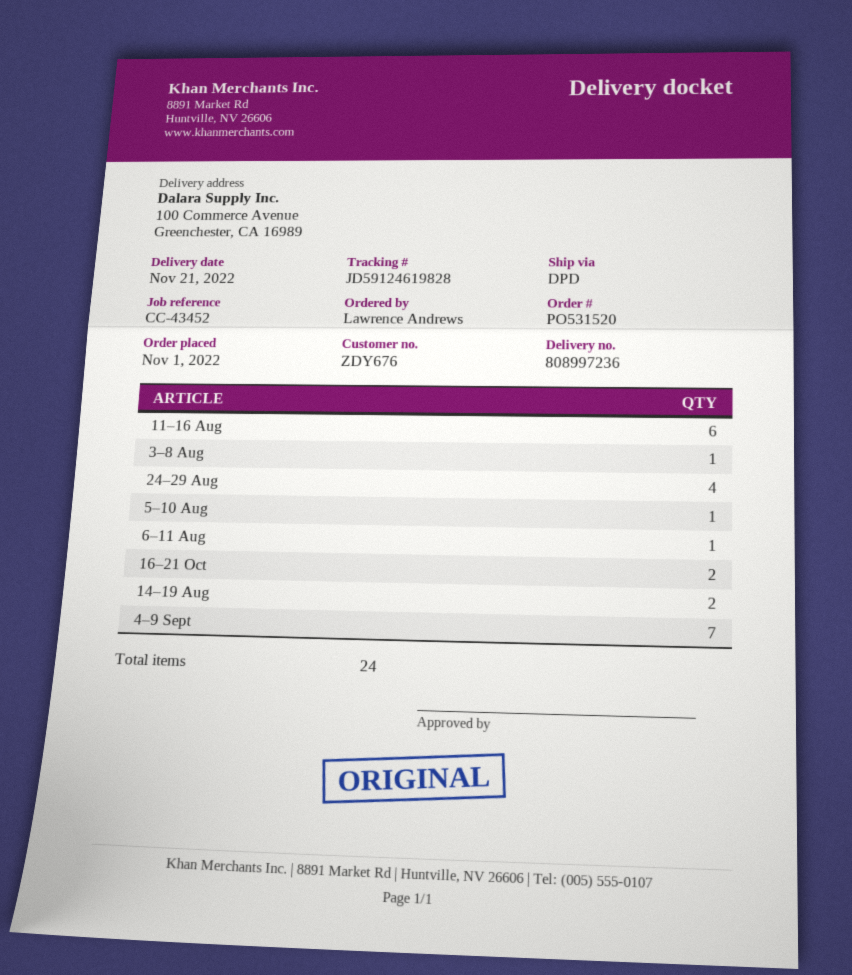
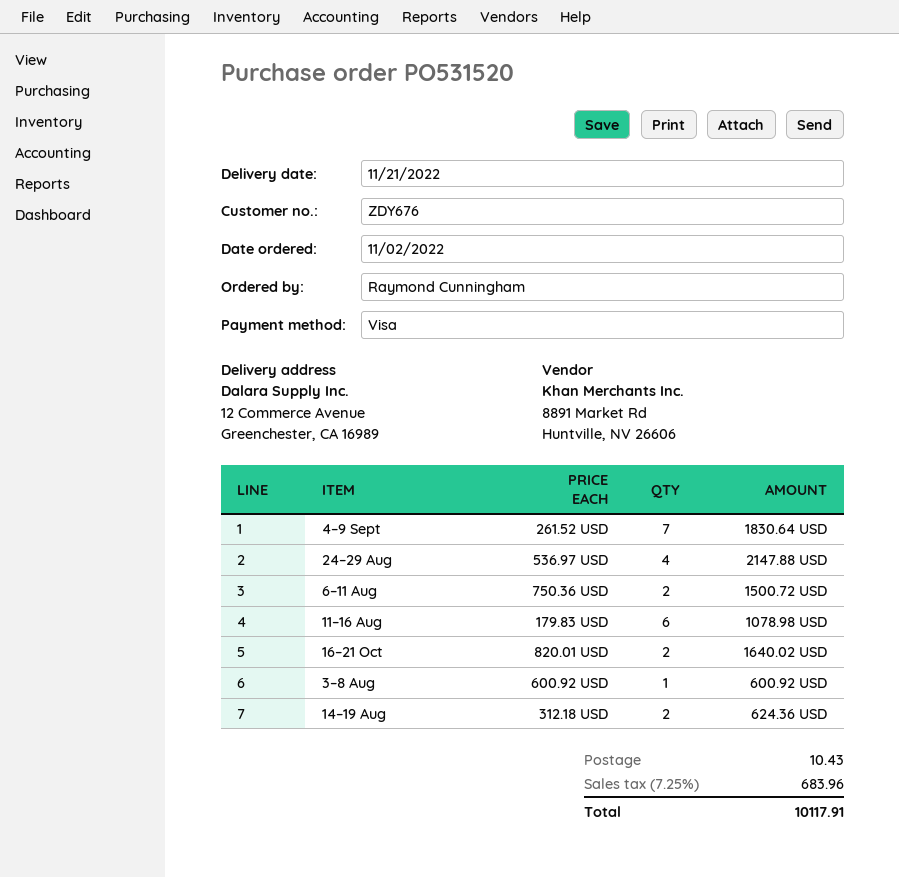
order date: 2022-11-01 -> 2022-11-02
ordered by: Lawrence Andrews -> Raymond Cunningham
ship to: 100 Commerce Avenue, Greenchester, CA 16989 -> 12 Commerce Avenue, Greenchester, CA 16989
5–10 Aug: 1 -> none
6–11 Aug: 1 -> 2

